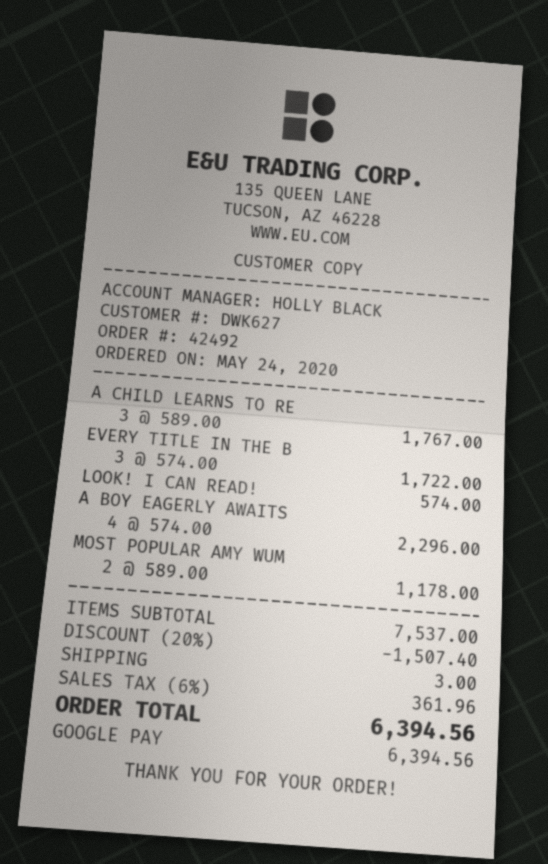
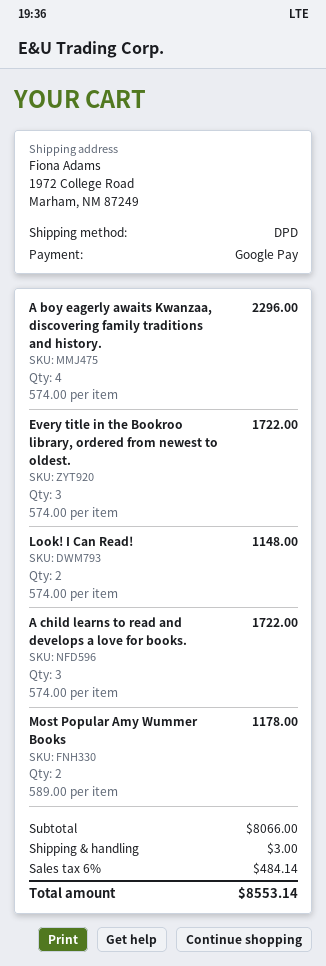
A CHILD LEARNS TO RE: 3 x 589.00 = 1767.00 -> 3 x 574.00 = 1722.00
LOOK! I CAN READ!: 1 x 574.00 = 574.00 -> 2 x 574.00 = 1148.00
subtotal: 7537.00 -> 8066.00
discount: 20% = 1507.40 -> none
tax: 6% = 361.96 -> 6% = 484.14
total: 6394.56 -> 8553.14

